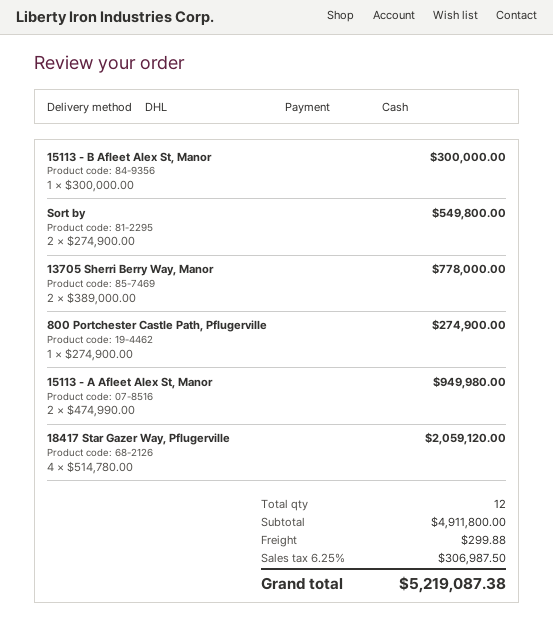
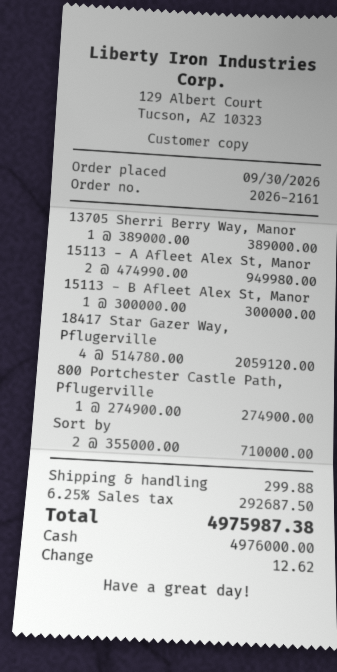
Sort by: 2 x 274900.00 = 549800.00 -> 2 x 355000.00 = 710000.00
13705 Sherri Berry Way, Manor: 2 x 389000.00 = 778000.00 -> 1 x 389000.00 = 389000.00
tax: 6.25% = 306987.50 -> 6.25% = 292687.50
total: 5219087.38 -> 4975987.38

